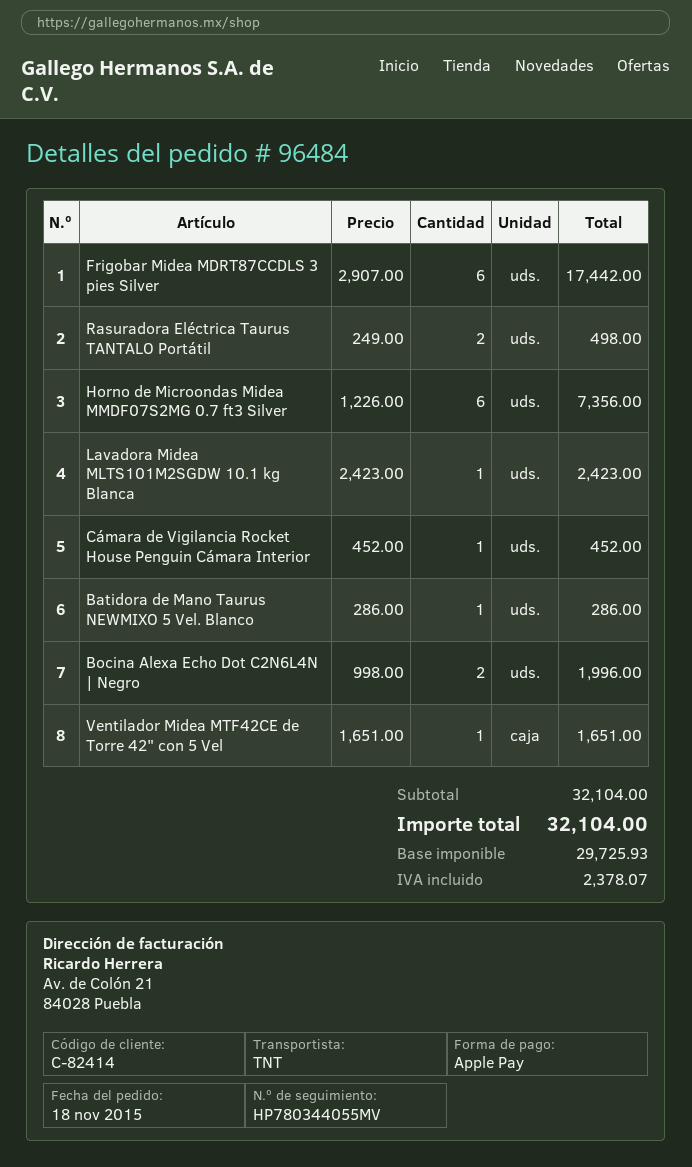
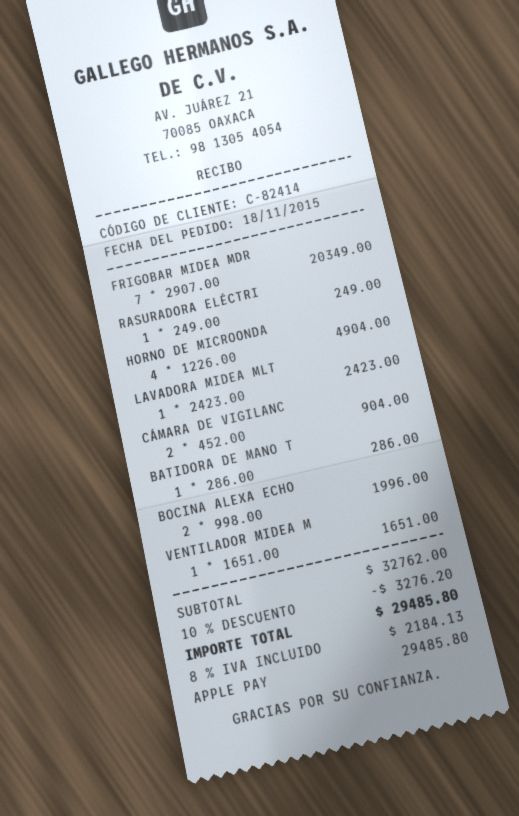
Frigobar Midea MDRT87CCDLS 3 pies Silver: 6 x 2907.00 = 17442.00 -> 7 x 2907.00 = 20349.00
Rasuradora Eléctrica Taurus TANTALO Portátil: 2 x 249.00 = 498.00 -> 1 x 249.00 = 249.00
Horno de Microondas Midea MMDF07S2MG 0.7 ft3 Silver: 6 x 1226.00 = 7356.00 -> 4 x 1226.00 = 4904.00
Cámara de Vigilancia Rocket House Penguin Cámara Interior: 1 x 452.00 = 452.00 -> 2 x 452.00 = 904.00
subtotal: 32104.00 -> 32762.00
discount: none -> 10% = 3276.20
tax: 2378.07 -> 2184.13
total: 32104.00 -> 29485.80

